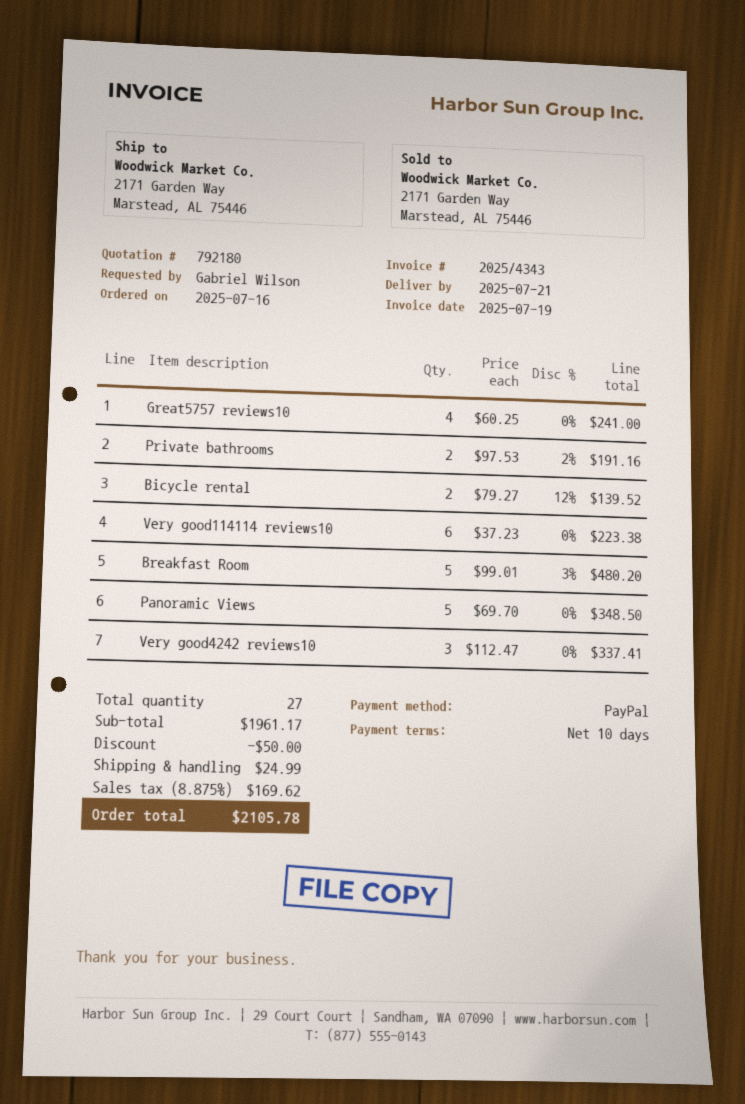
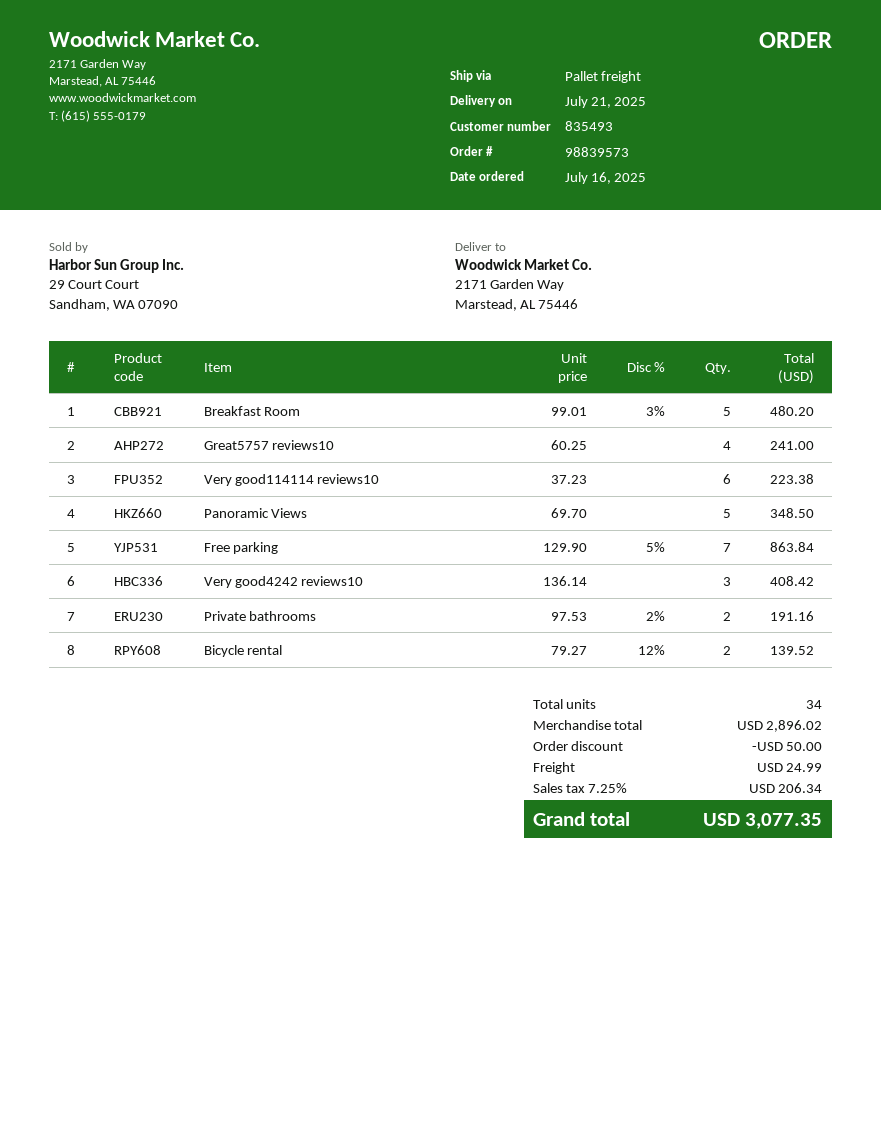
Very good4242 reviews10: 3 x 112.47 = 337.41 -> 3 x 136.14 = 408.42
Free parking: none -> 7 x 129.90 - 5% = 863.84
total quantity: 27 -> 34
subtotal: 1961.17 -> 2896.02
tax: 8.875% = 169.62 -> 7.25% = 206.34
total: 2105.78 -> 3077.35

